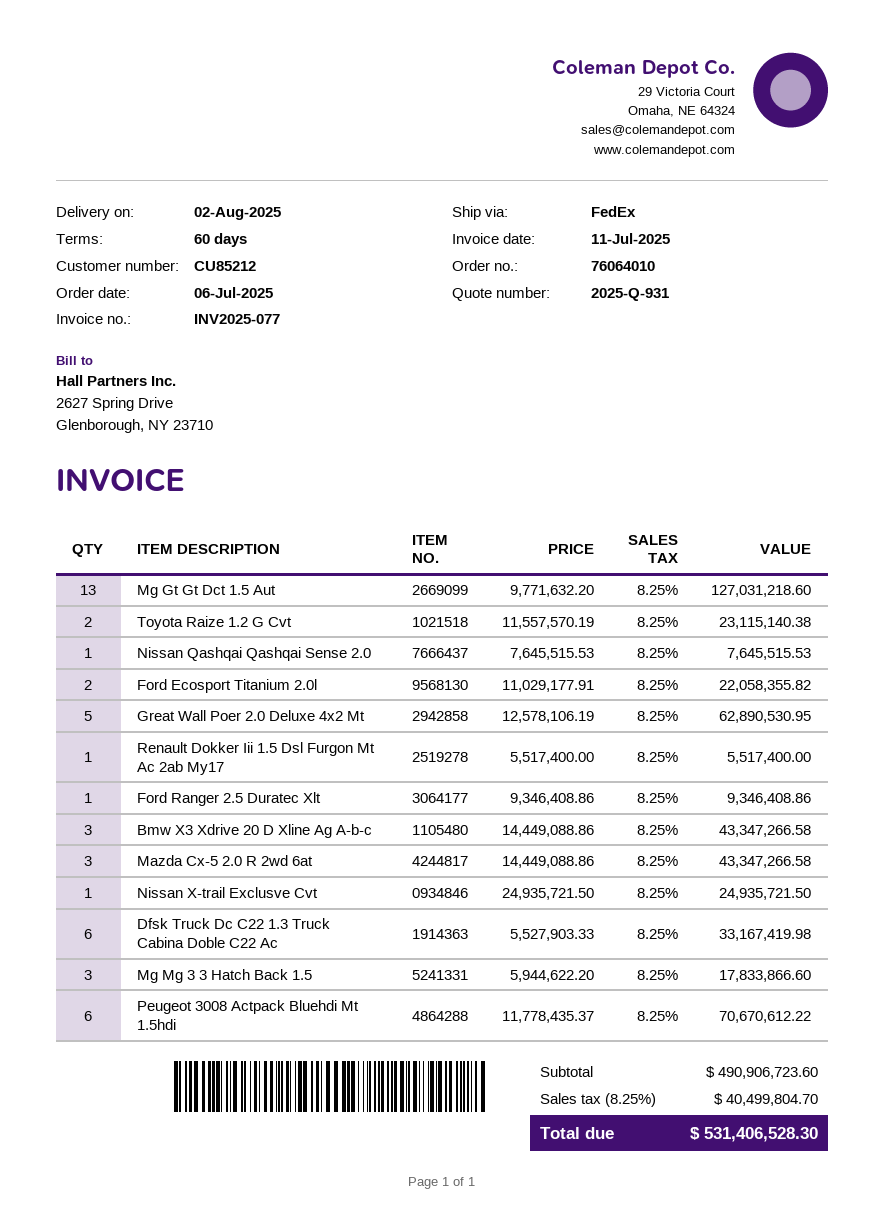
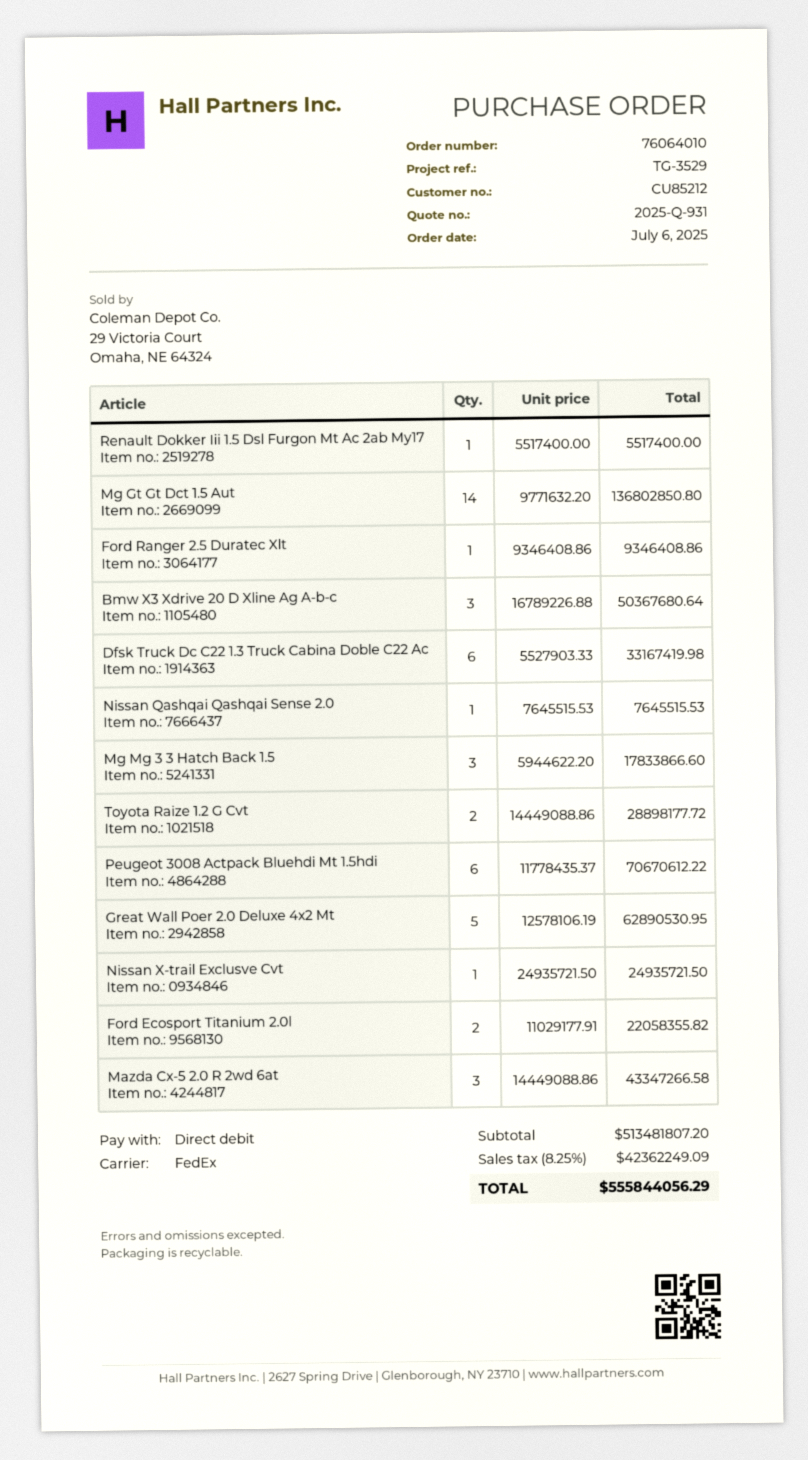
Mg Gt Gt Dct 1.5 Aut: 13 x 9771632.20 = 127031218.60 -> 14 x 9771632.20 = 136802850.80
Toyota Raize 1.2 G Cvt: 2 x 11557570.19 = 23115140.38 -> 2 x 14449088.86 = 28898177.72
Bmw X3 Xdrive 20 D Xline Ag A-b-c: 3 x 14449088.86 = 43347266.58 -> 3 x 16789226.88 = 50367680.64
subtotal: 490906723.60 -> 513481807.20
tax: 8.25% = 40499804.70 -> 8.25% = 42362249.09
total: 531406528.30 -> 555844056.29

